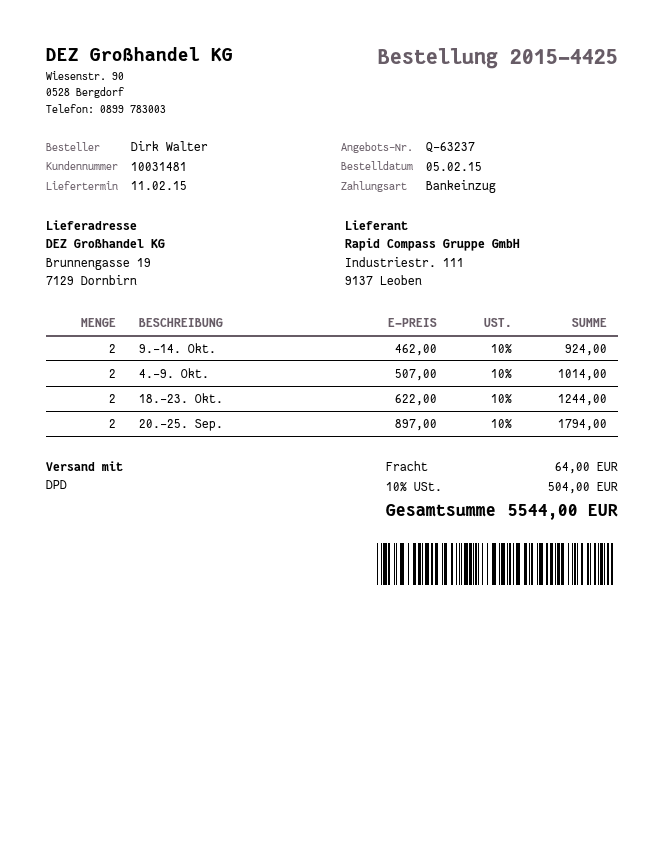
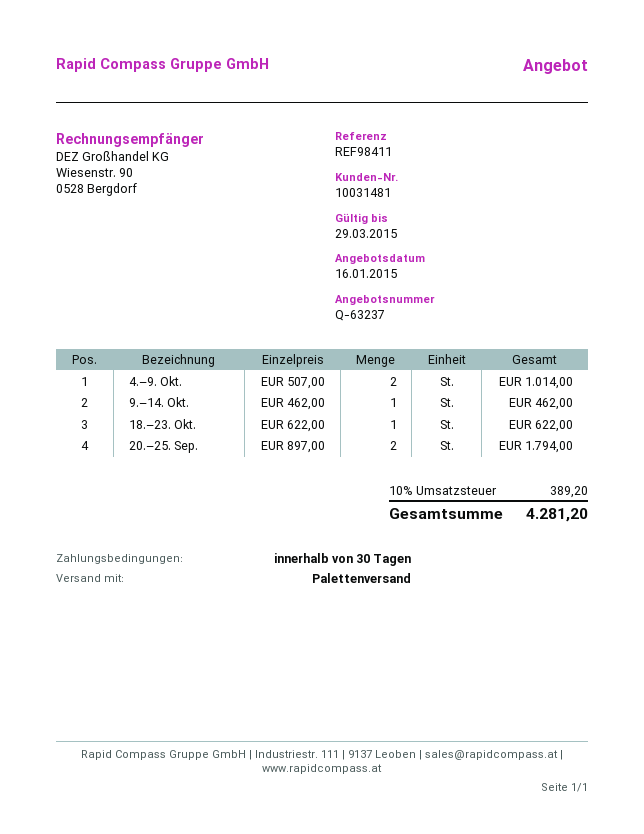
shipping method: DPD -> pallet freight
9.–14. Okt.: 2 x 462.00 = 924.00 -> 1 x 462.00 = 462.00
18.–23. Okt.: 2 x 622.00 = 1244.00 -> 1 x 622.00 = 622.00
shipping: 64.00 -> none
tax: 10% = 504.00 -> 10% = 389.20
total: 5544.00 -> 4281.20

